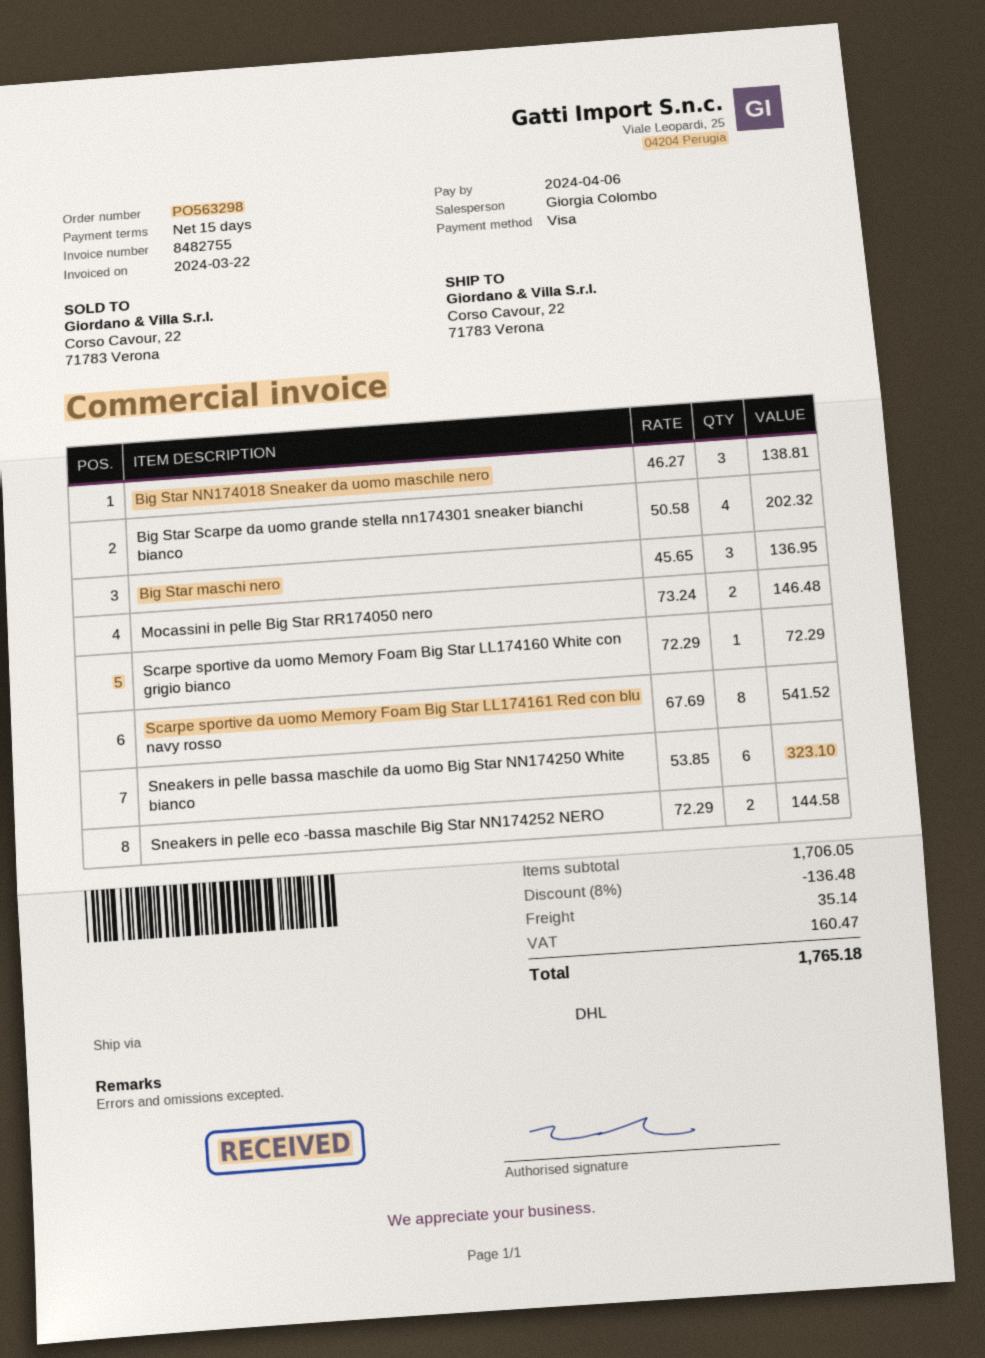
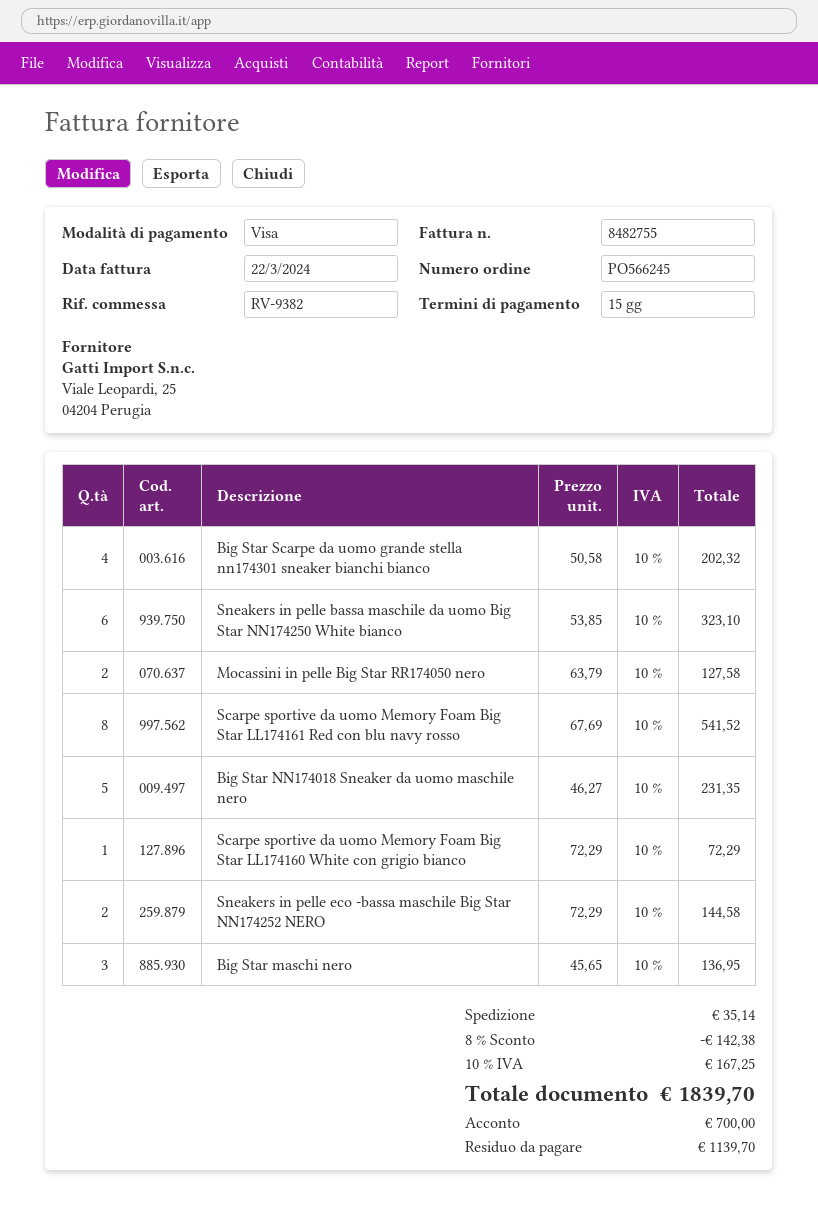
order number: PO563298 -> PO566245
Big Star NN174018 Sneaker da uomo maschile nero: 3 x 46.27 = 138.81 -> 5 x 46.27 = 231.35
Mocassini in pelle Big Star RR174050 nero: 2 x 73.24 = 146.48 -> 2 x 63.79 = 127.58
discount: 8% = 136.48 -> 8% = 142.38
tax: 160.47 -> 167.25
total: 1765.18 -> 1839.70

